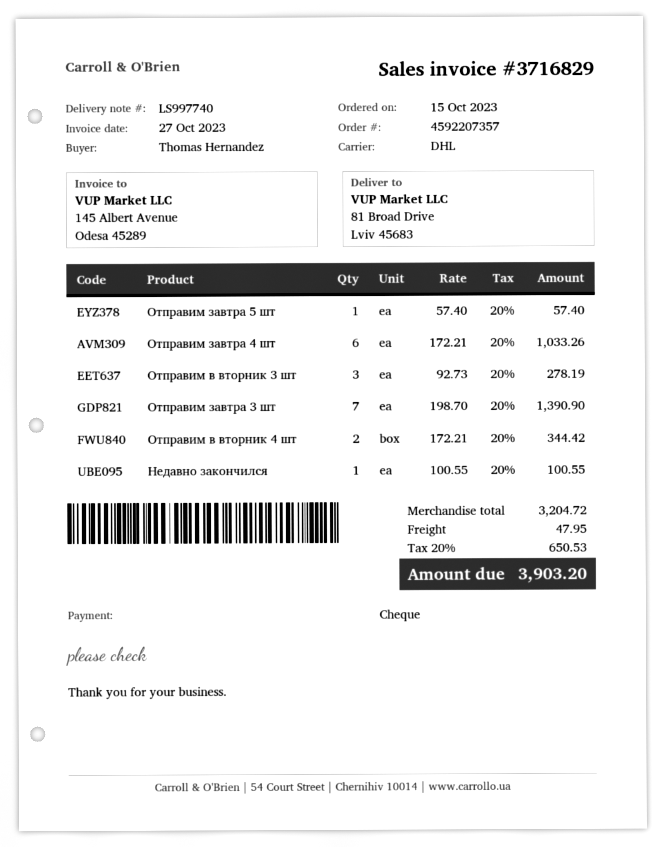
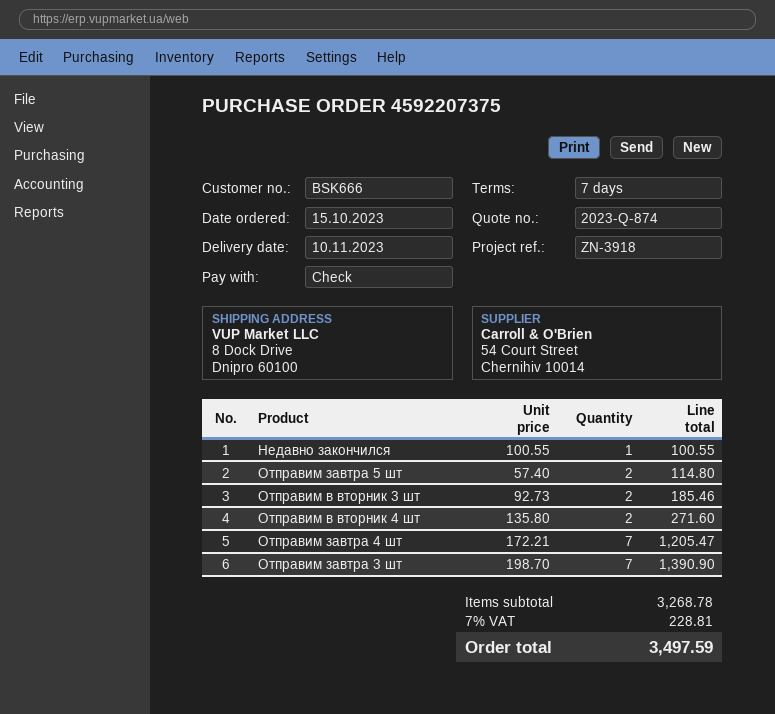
order number: 4592207357 -> 4592207375
ship to: 81 Broad Drive, Lviv 45683 -> 8 Dock Drive, Dnipro 60100
Отправим завтра 5 шт: 1 x 57.40 = 57.40 -> 2 x 57.40 = 114.80
Отправим завтра 4 шт: 6 x 172.21 = 1033.26 -> 7 x 172.21 = 1205.47
Отправим в вторник 3 шт: 3 x 92.73 = 278.19 -> 2 x 92.73 = 185.46
Отправим в вторник 4 шт: 2 x 172.21 = 344.42 -> 2 x 135.80 = 271.60
subtotal: 3204.72 -> 3268.78
shipping: 47.95 -> none
tax: 20% = 650.53 -> 7% = 228.81
total: 3903.20 -> 3497.59

